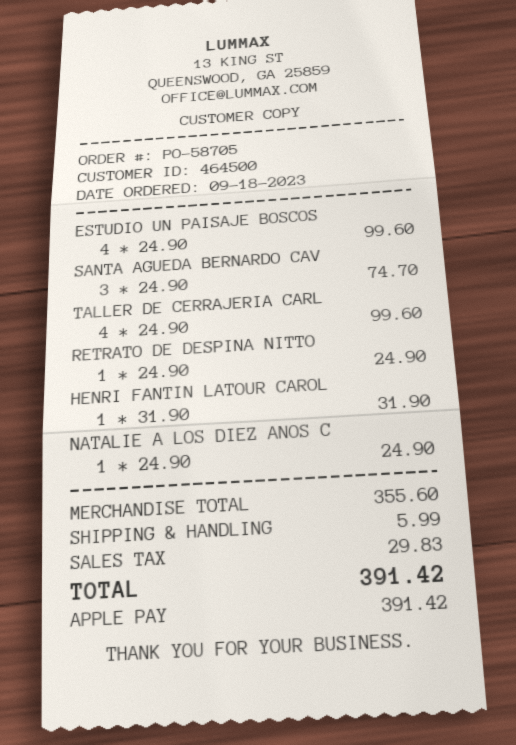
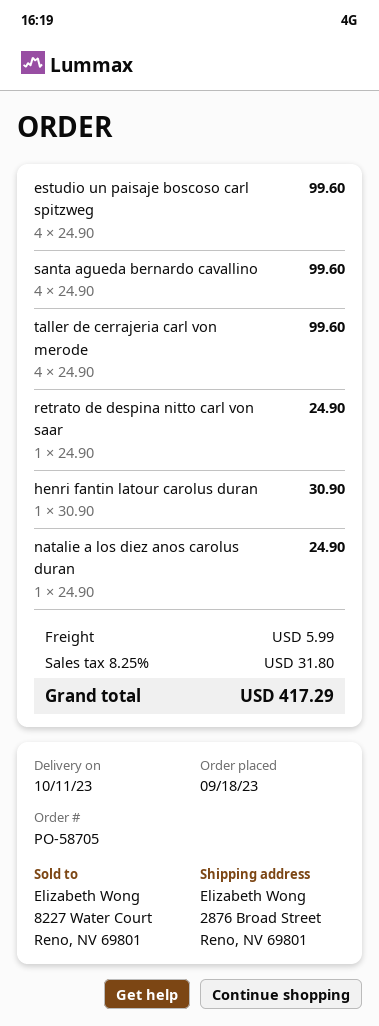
SANTA AGUEDA BERNARDO CAV: 3 x 24.90 = 74.70 -> 4 x 24.90 = 99.60
HENRI FANTIN LATOUR CAROL: 1 x 31.90 = 31.90 -> 1 x 30.90 = 30.90
tax: 29.83 -> 31.80
total: 391.42 -> 417.29

